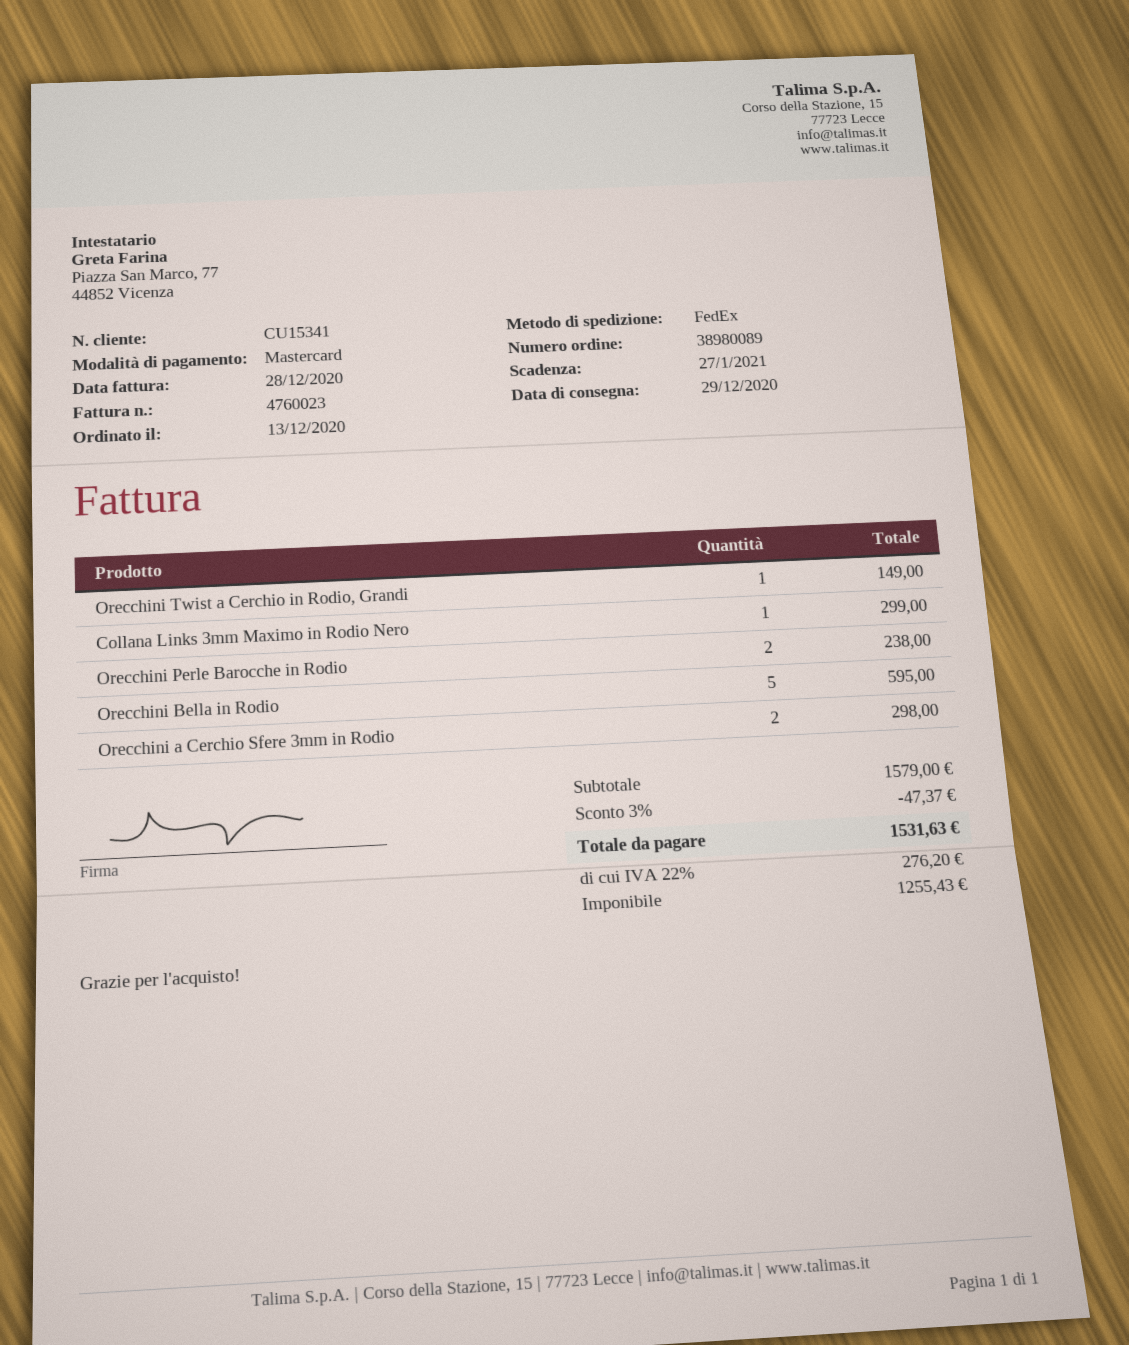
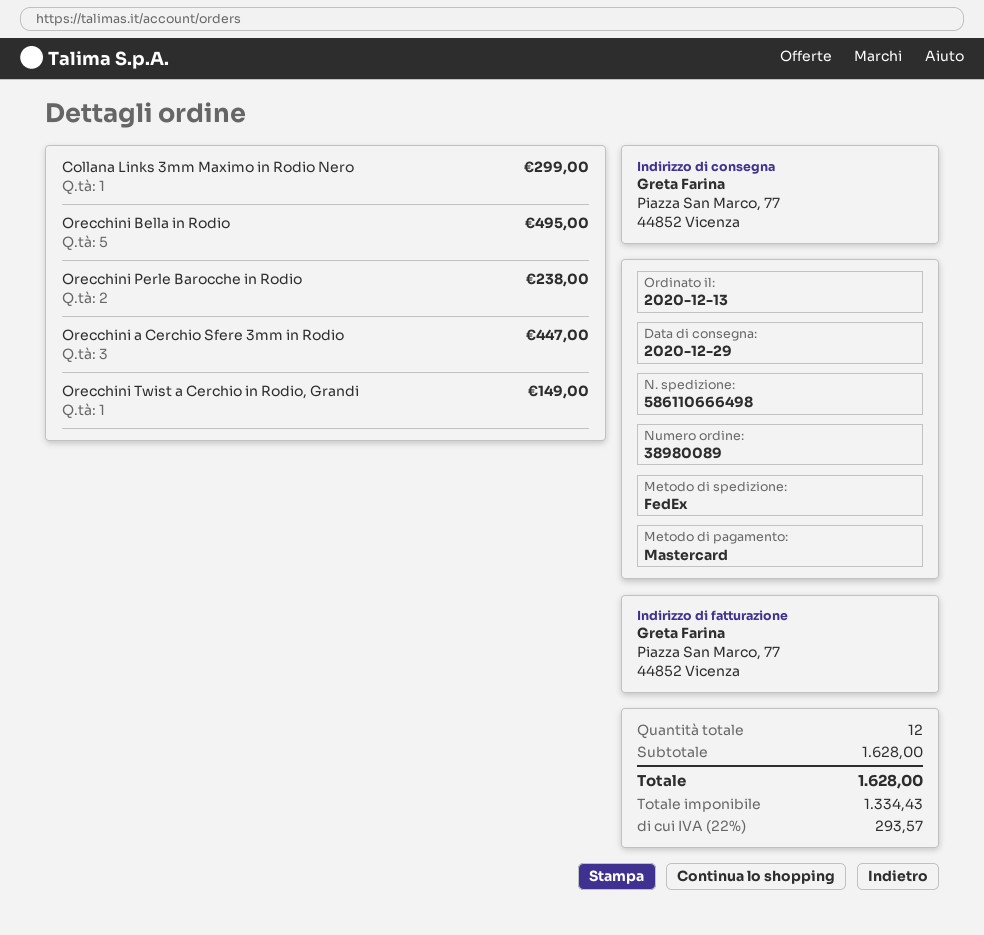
Orecchini Bella in Rodio: 5 for 595.00 -> 5 for 495.00
Orecchini a Cerchio Sfere 3mm in Rodio: 2 for 298.00 -> 3 for 447.00
subtotal: 1579.00 -> 1628.00
discount: 3% = 47.37 -> none
net: 1255.43 -> 1334.43
tax: 22% = 276.20 -> 22% = 293.57
total: 1531.63 -> 1628.00

